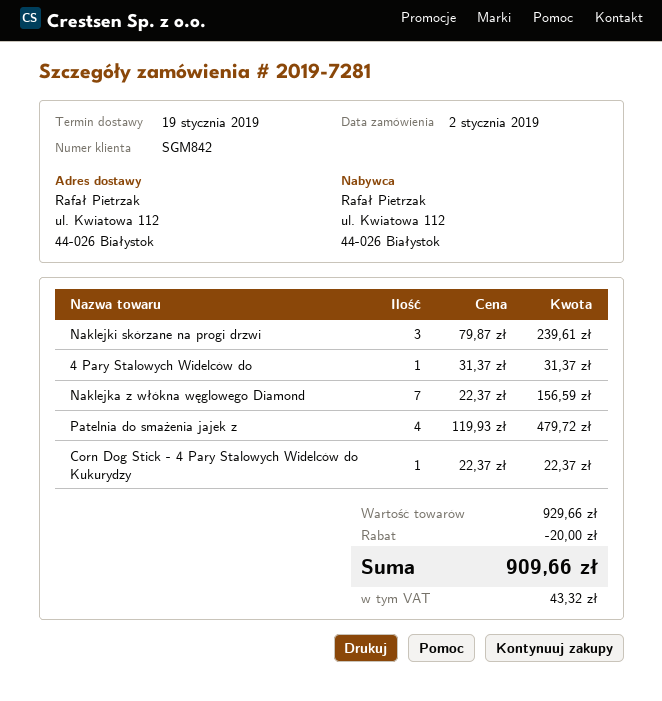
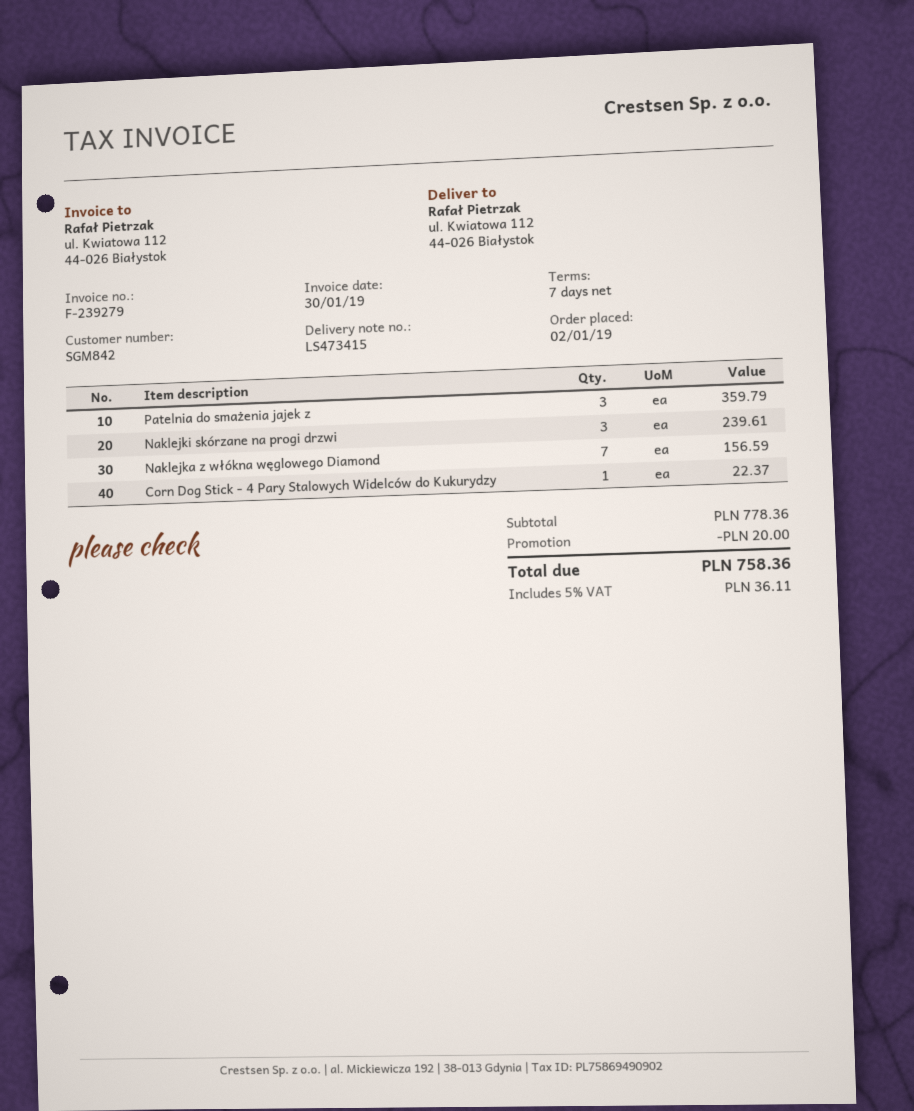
4 Pary Stalowych Widelców do: 1 for 31.37 -> none
Patelnia do smażenia jajek z: 4 for 479.72 -> 3 for 359.79
subtotal: 929.66 -> 778.36
tax: 43.32 -> 36.11
total: 909.66 -> 758.36

